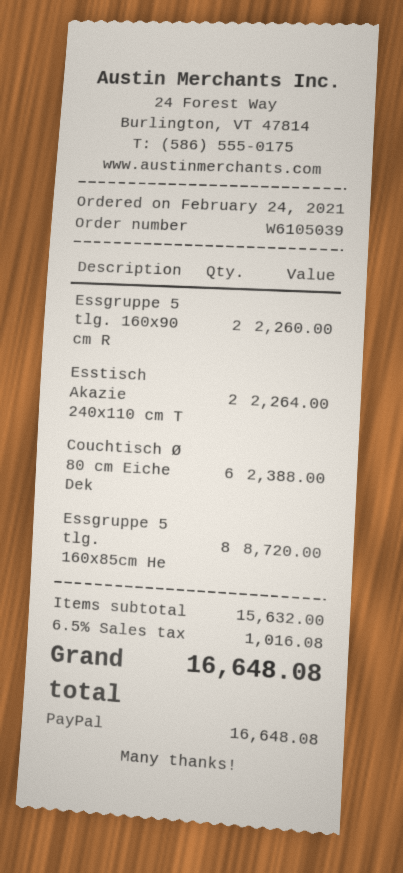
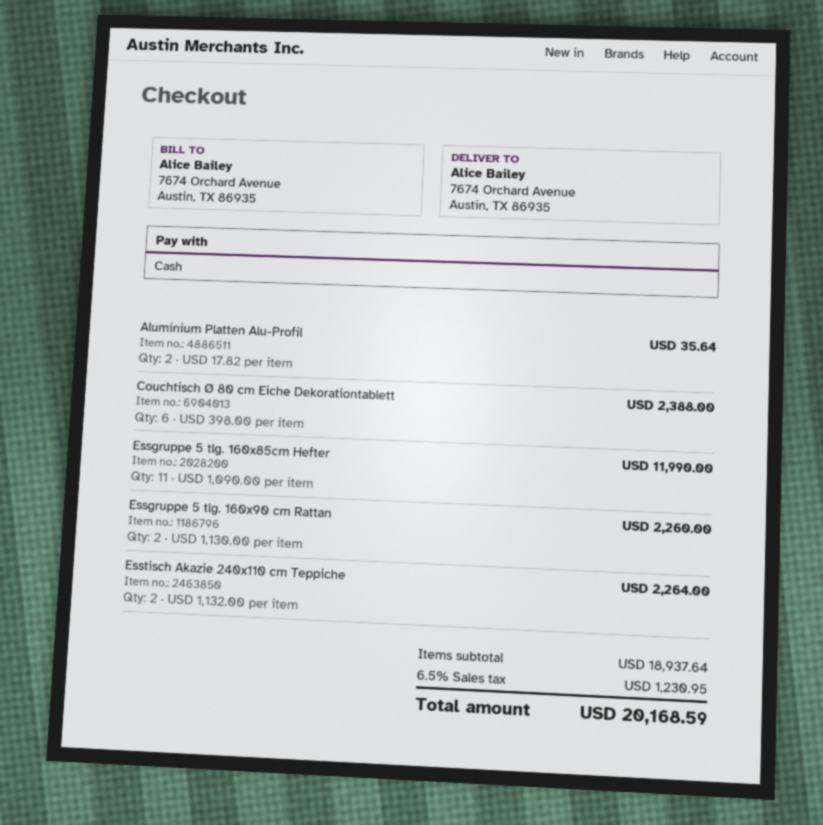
payment method: PayPal -> cash
Essgruppe 5 tlg. 160x85cm He: 8 for 8720.00 -> 11 for 11990.00
Aluminium Platten Alu-Profil: none -> 2 for 35.64
subtotal: 15632.00 -> 18937.64
tax: 6.5% = 1016.08 -> 6.5% = 1230.95
total: 16648.08 -> 20168.59

